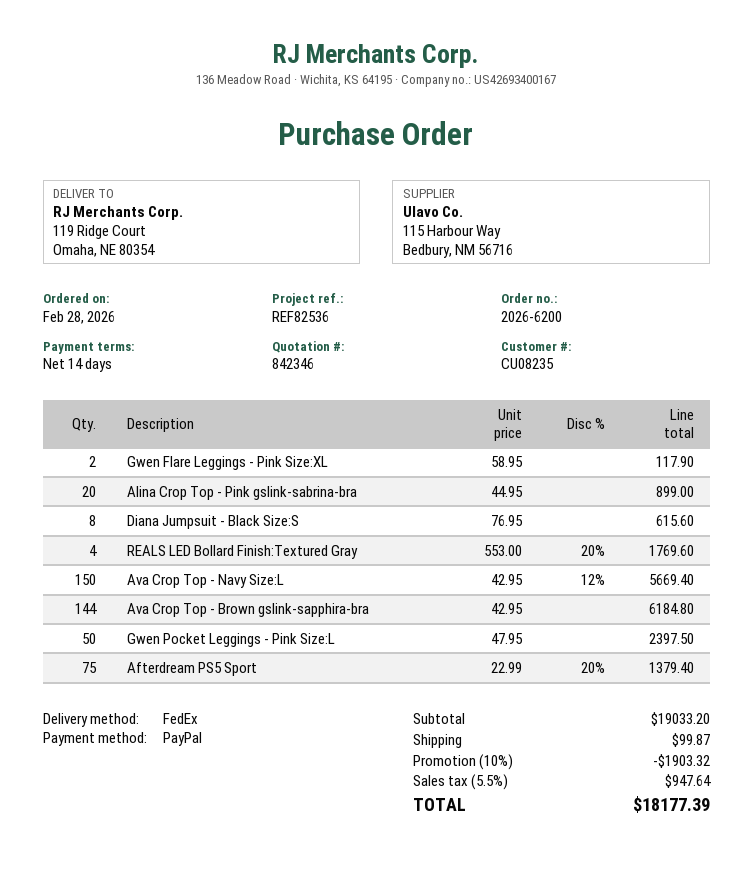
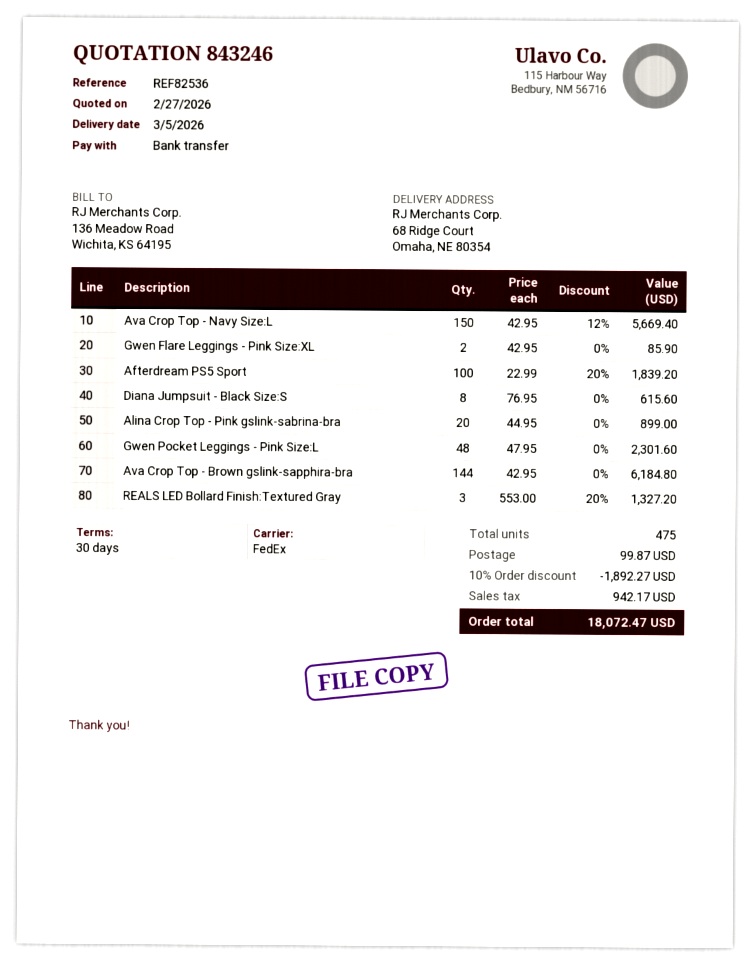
quote number: 842346 -> 843246
payment terms: 14 days -> 30 days
payment method: PayPal -> bank transfer
ship to: 119 Ridge Court, Omaha, NE 80354 -> 68 Ridge Court, Omaha, NE 80354
Gwen Flare Leggings - Pink Size:XL: 2 x 58.95 = 117.90 -> 2 x 42.95 = 85.90
REALS LED Bollard Finish:Textured Gray: 4 x 553.00 - 20% = 1769.60 -> 3 x 553.00 - 20% = 1327.20
Gwen Pocket Leggings - Pink Size:L: 50 x 47.95 = 2397.50 -> 48 x 47.95 = 2301.60
Afterdream PS5 Sport: 75 x 22.99 - 20% = 1379.40 -> 100 x 22.99 - 20% = 1839.20
discount: 10% = 1903.32 -> 10% = 1892.27
tax: 947.64 -> 942.17
total: 18177.39 -> 18072.47

